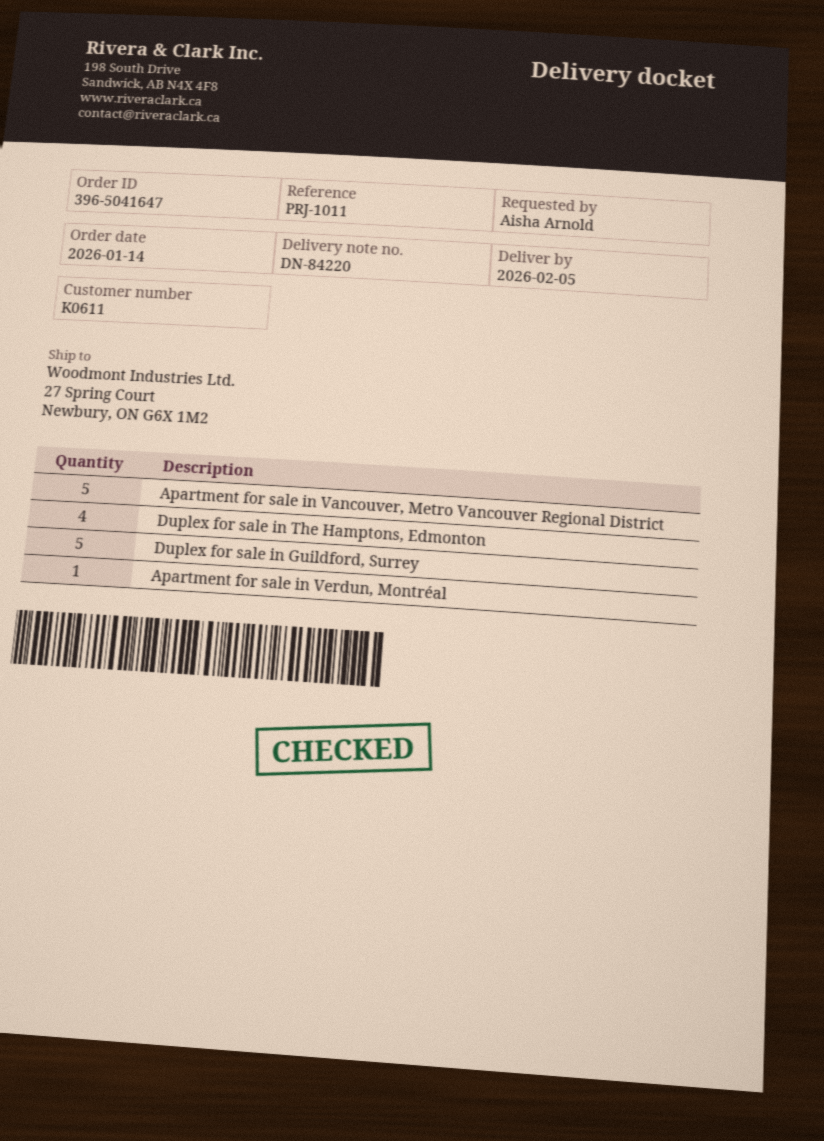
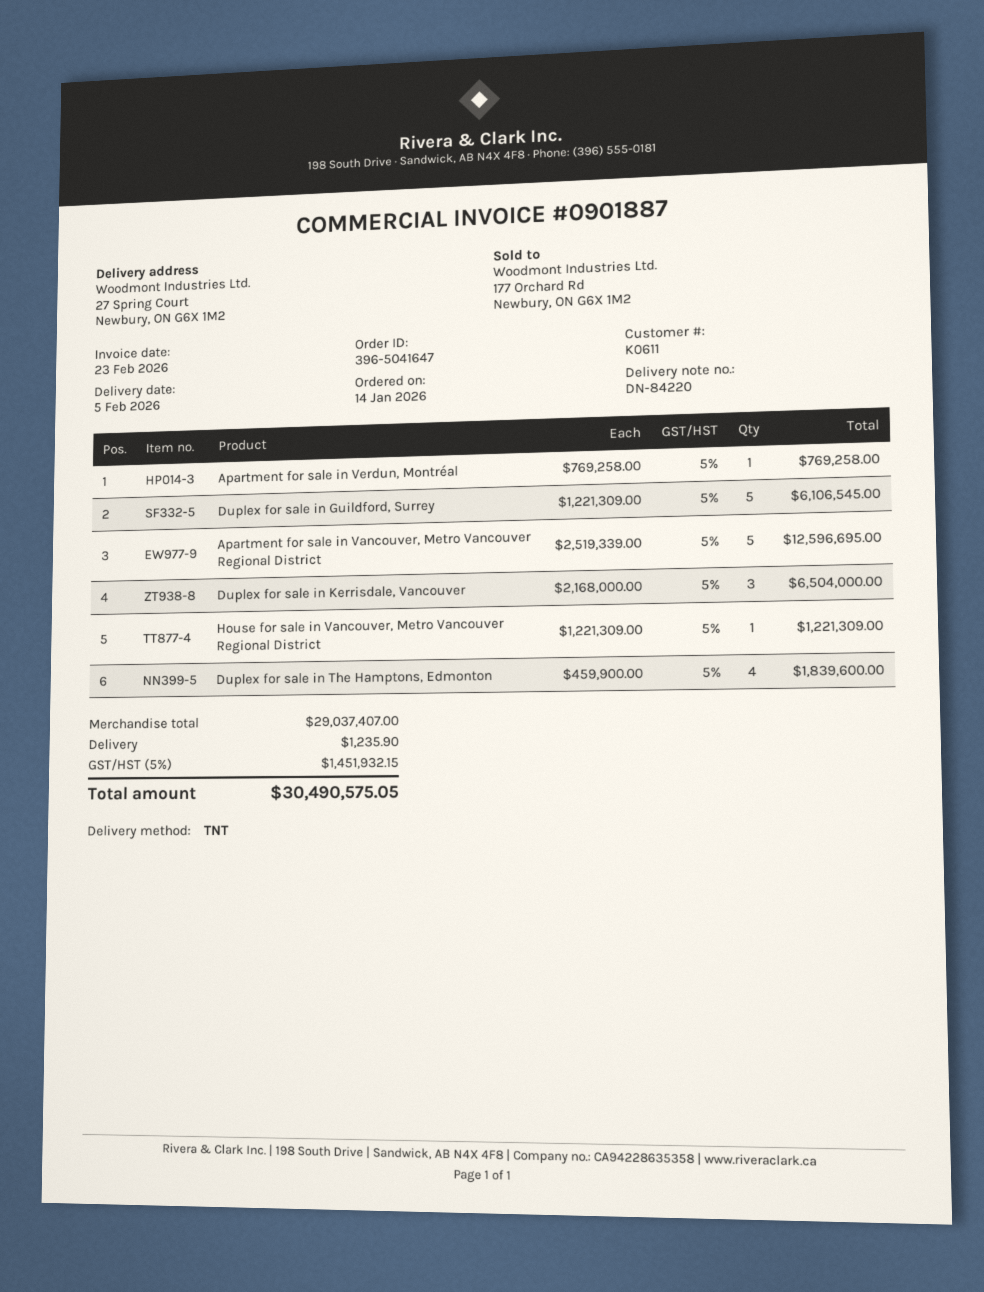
Duplex for sale in Kerrisdale, Vancouver: none -> 3
House for sale in Vancouver, Metro Vancouver Regional District: none -> 1

